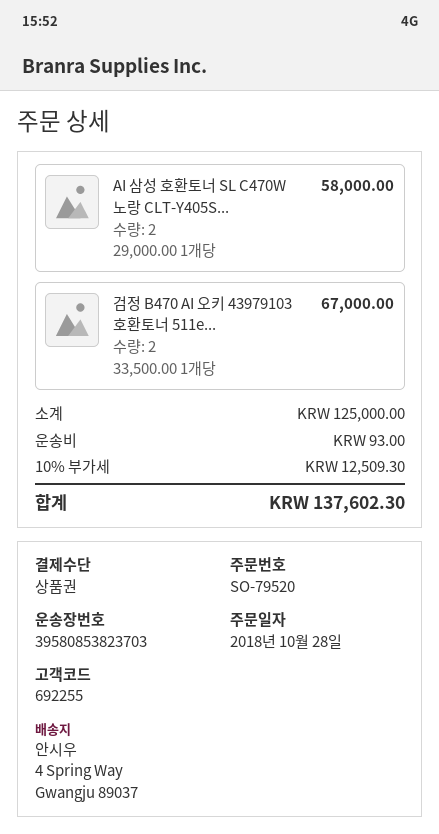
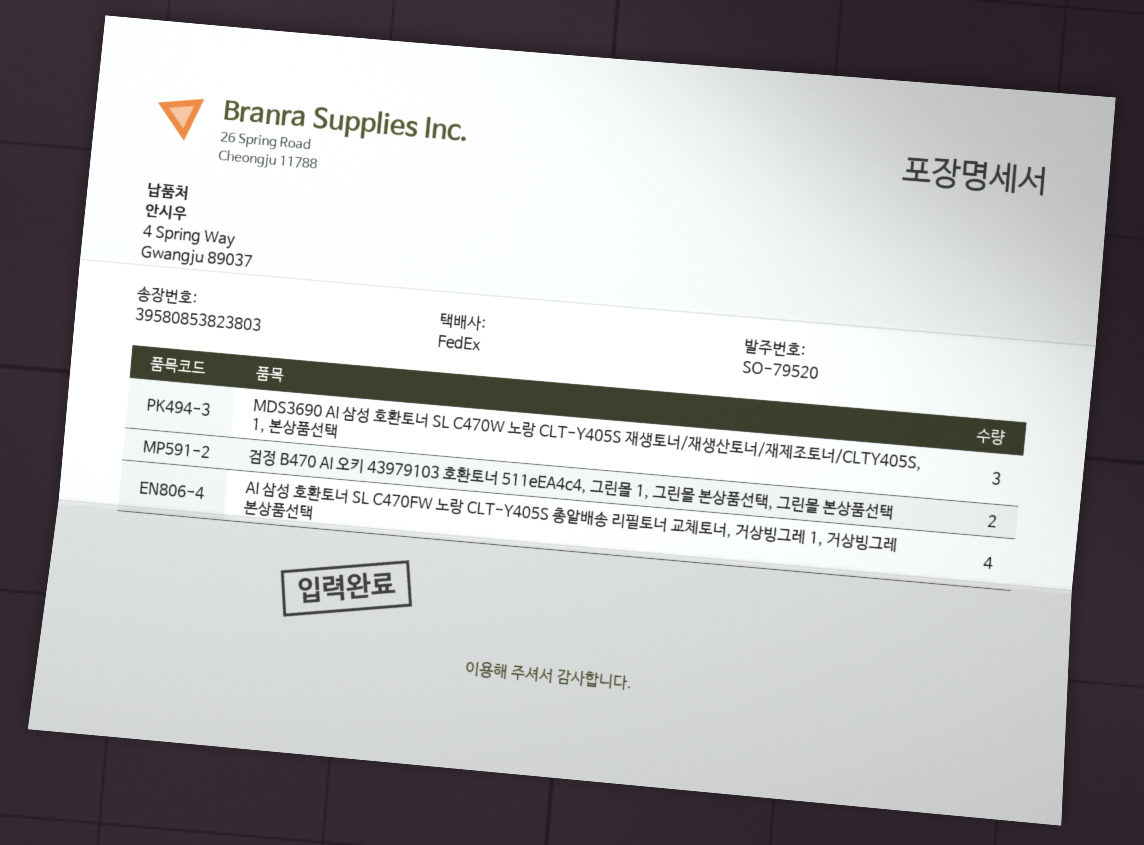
tracking number: 39580853823703 -> 39580853823803
AI 삼성 호환토너 SL C470W 노랑 CLT-Y405S...: 2 -> none
MDS3690 AI 삼성 호환토너 SL C470W 노랑 CLT-Y405S 재생토너/재생산토너/재제조토너/CLTY405S, 1, 본상품선택: none -> 3
AI 삼성 호환토너 SL C470FW 노랑 CLT-Y405S 총알배송 리필토너 교체토너, 거상빙그레 1, 거상빙그레 본상품선택: none -> 4

